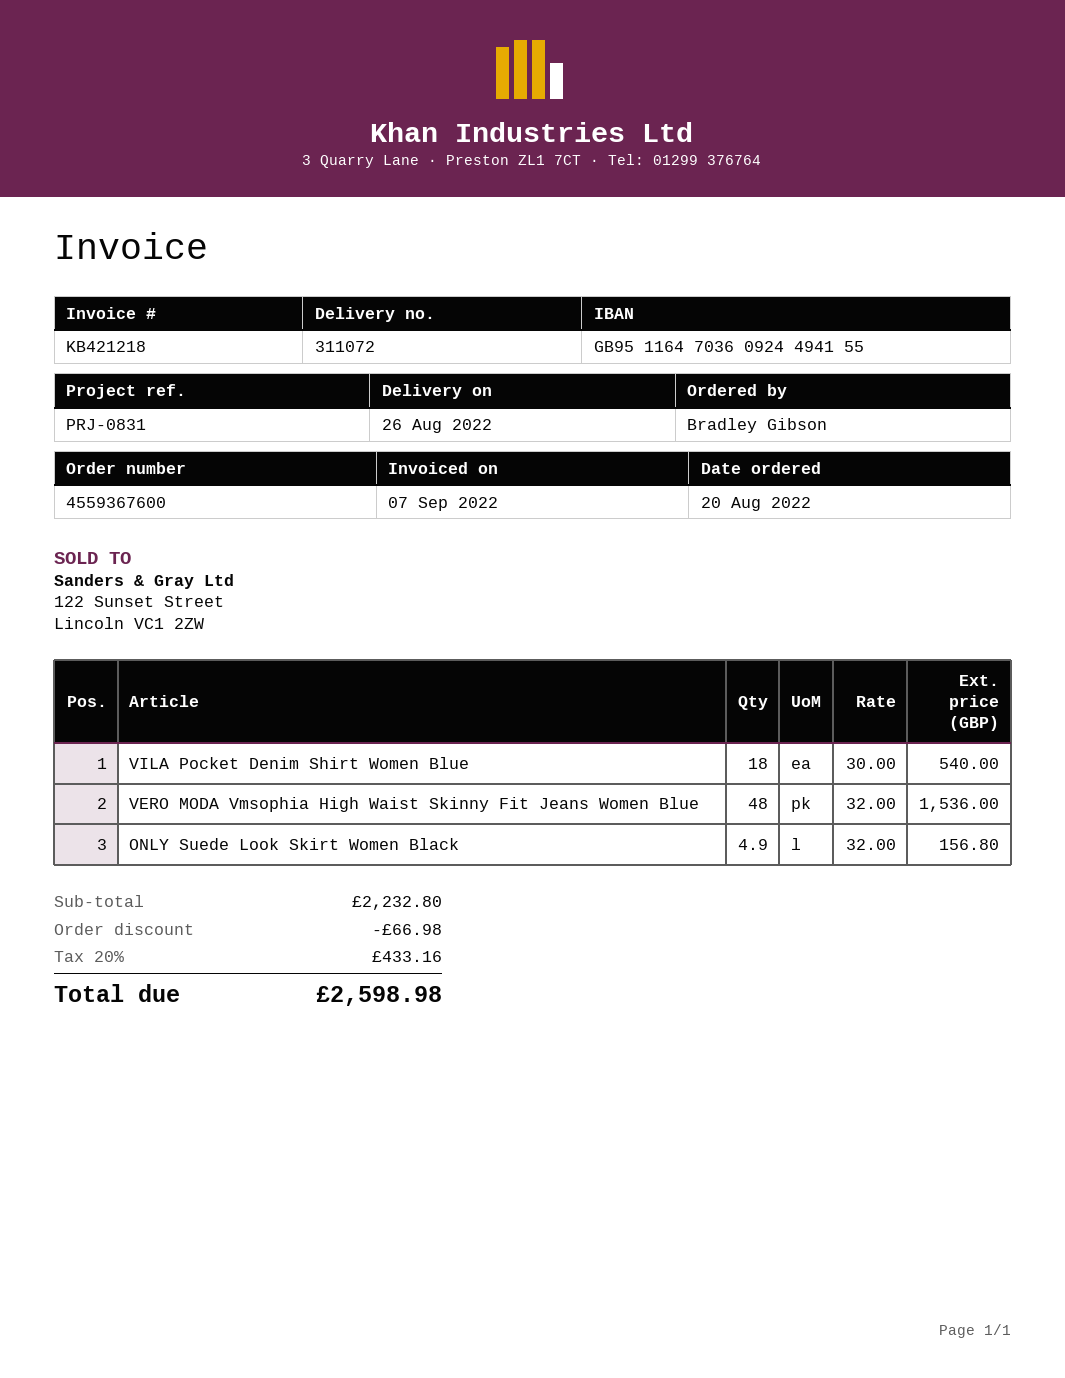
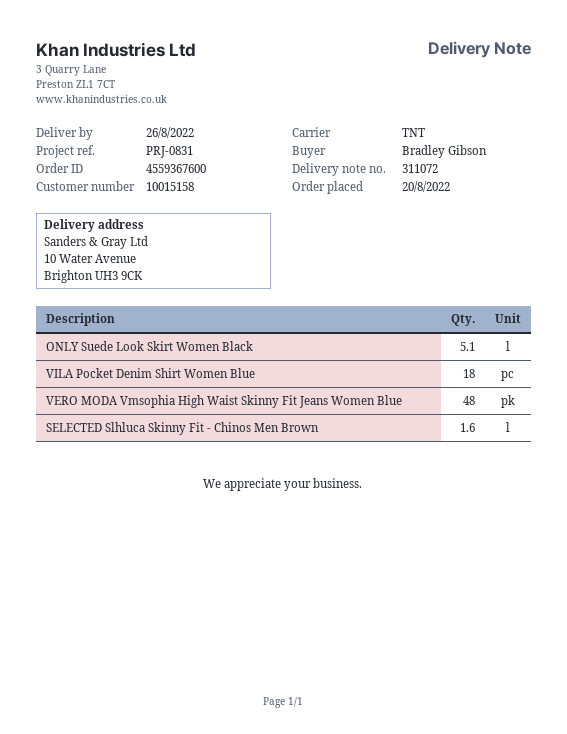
ONLY Suede Look Skirt Women Black: 4.9 -> 5.1
SELECTED Slhluca Skinny Fit - Chinos Men Brown: none -> 1.6

